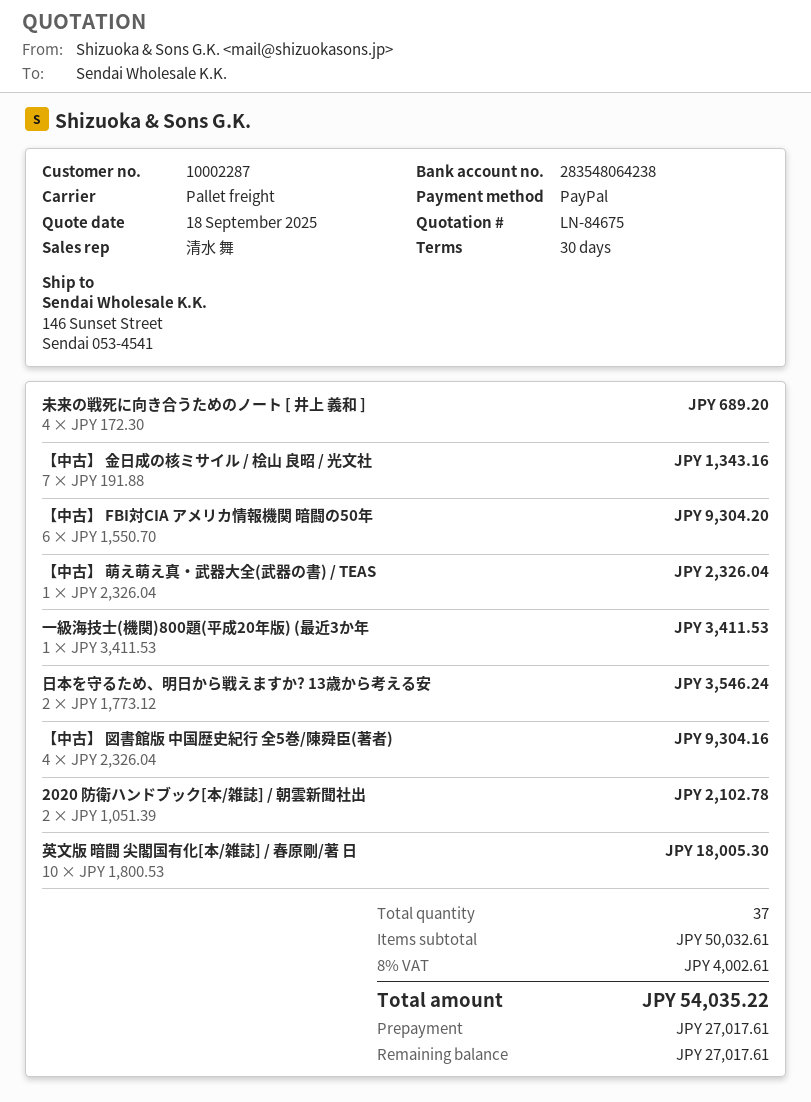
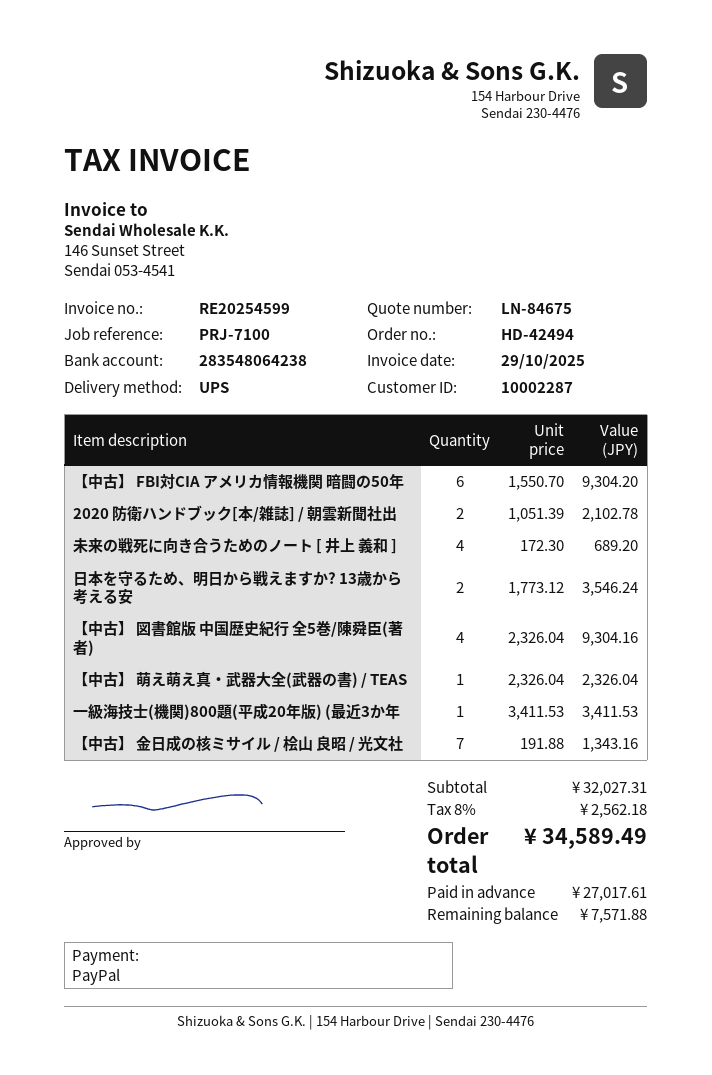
shipping method: pallet freight -> UPS
英文版 暗闘 尖閣国有化[本/雑誌] / 春原剛/著 日: 10 x 1800.53 = 18005.30 -> none
subtotal: 50032.61 -> 32027.31
tax: 8% = 4002.61 -> 8% = 2562.18
total: 54035.22 -> 34589.49
balance: 27017.61 -> 7571.88

